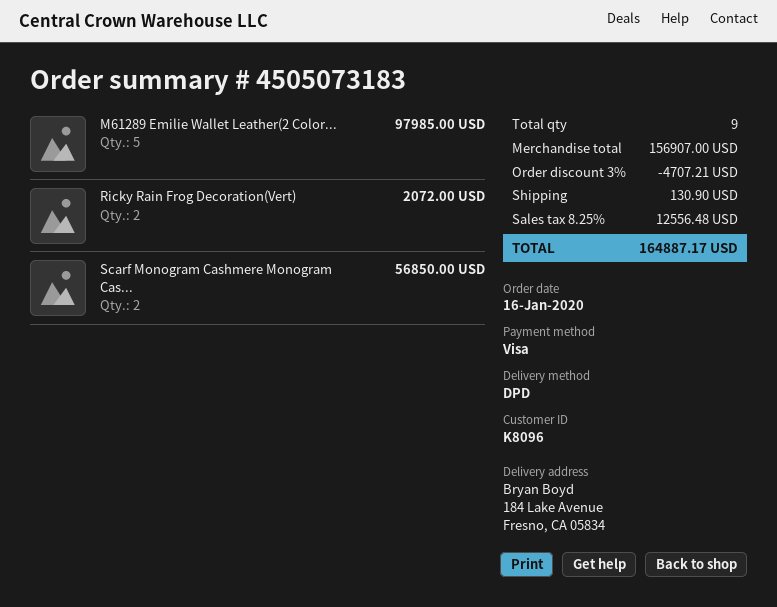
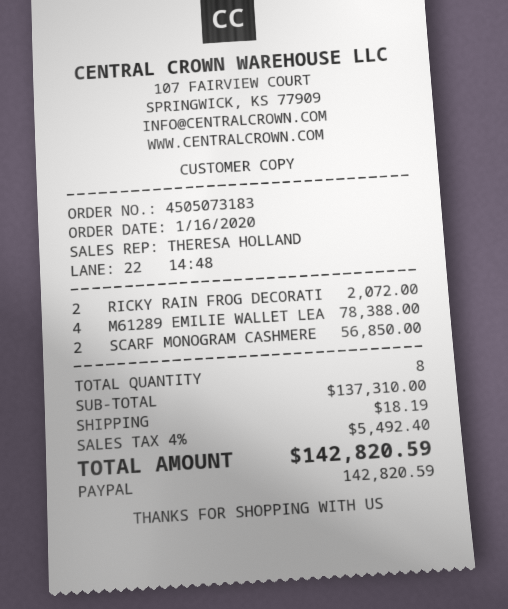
payment method: Visa -> PayPal
M61289 Emilie Wallet Leather(2 Color...: 5 for 97985.00 -> 4 for 78388.00
total quantity: 9 -> 8
subtotal: 156907.00 -> 137310.00
discount: 3% = 4707.21 -> none
shipping: 130.90 -> 18.19
tax: 8.25% = 12556.48 -> 4% = 5492.40
total: 164887.17 -> 142820.59

